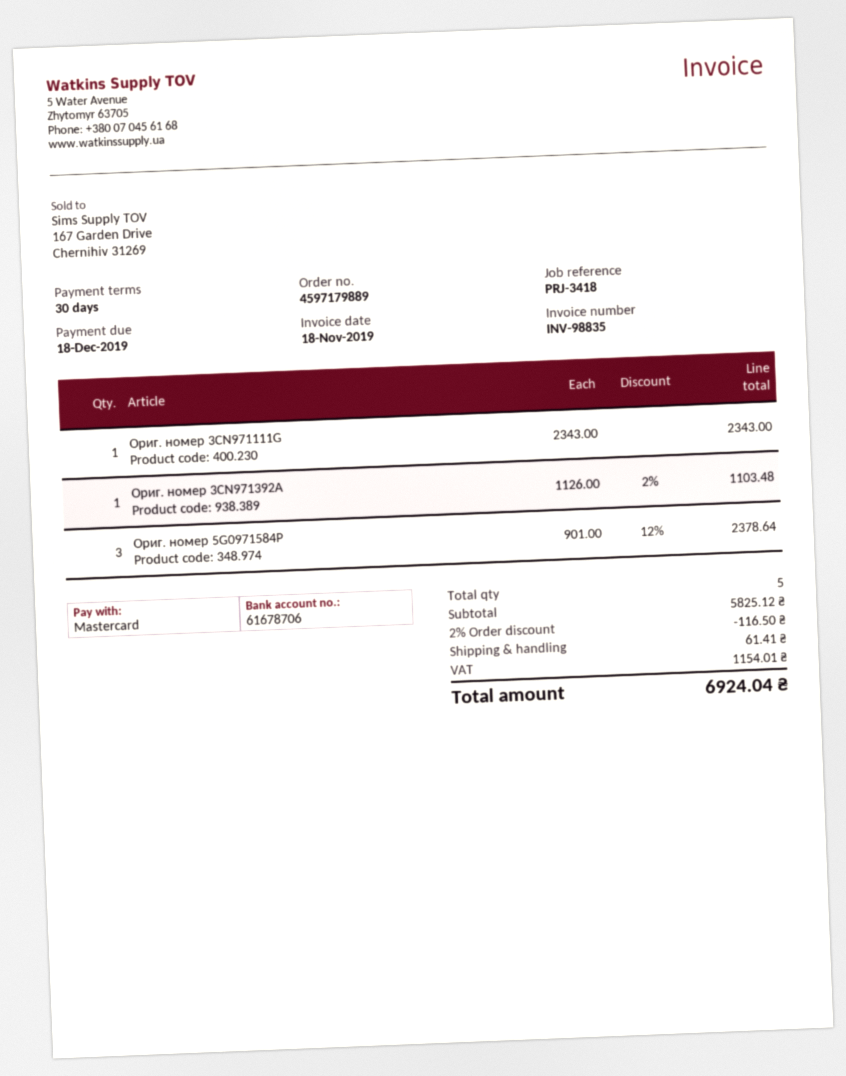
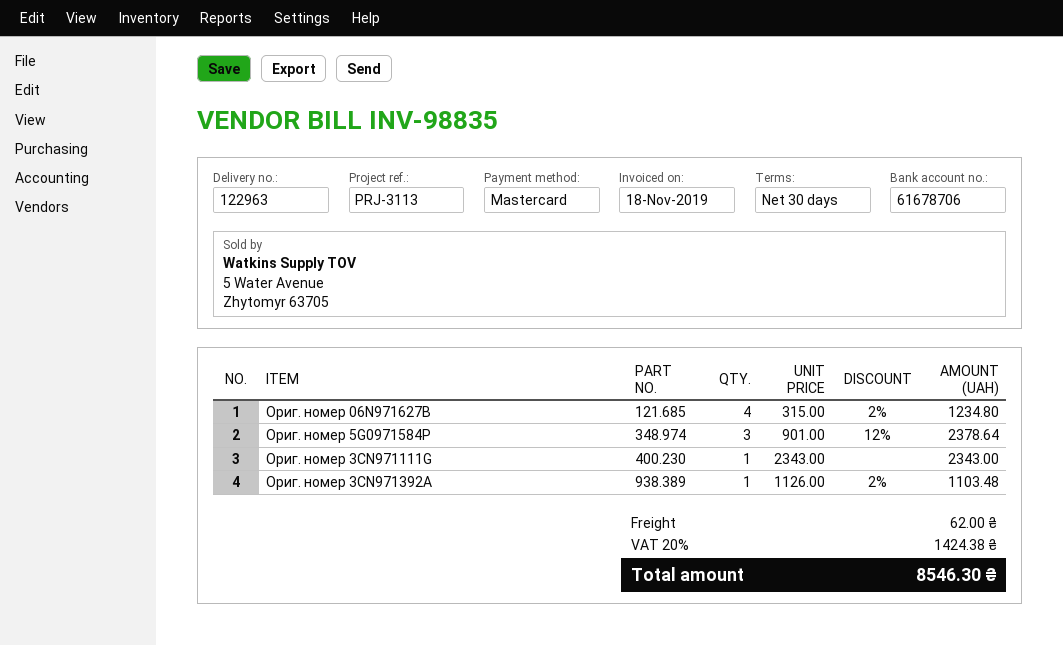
reference: PRJ-3418 -> PRJ-3113
Ориг. номер 06N971627B: none -> 4 x 315.00 - 2% = 1234.80
discount: 2% = 116.50 -> none
shipping: 61.41 -> 62.00
tax: 1154.01 -> 1424.38
total: 6924.04 -> 8546.30

